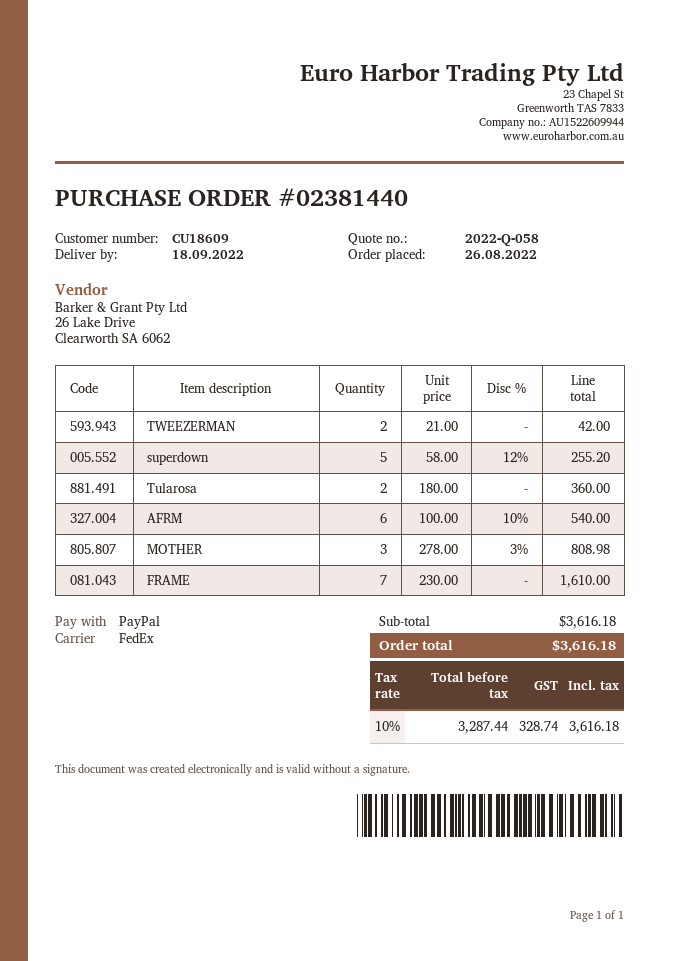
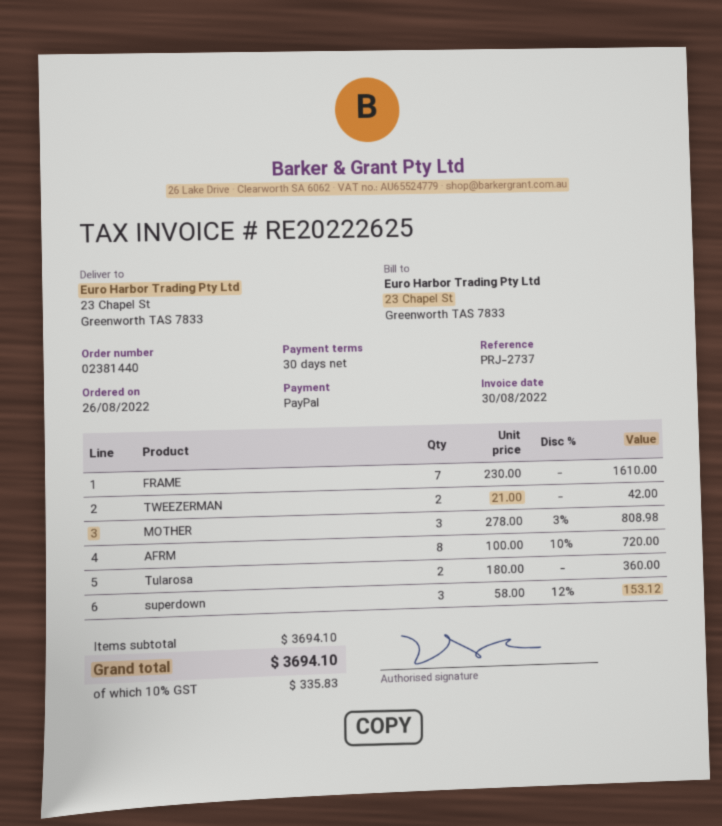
superdown: 5 x 58.00 - 12% = 255.20 -> 3 x 58.00 - 12% = 153.12
AFRM: 6 x 100.00 - 10% = 540.00 -> 8 x 100.00 - 10% = 720.00
subtotal: 3616.18 -> 3694.10
tax: 10% = 328.74 -> 10% = 335.83
total: 3616.18 -> 3694.10

